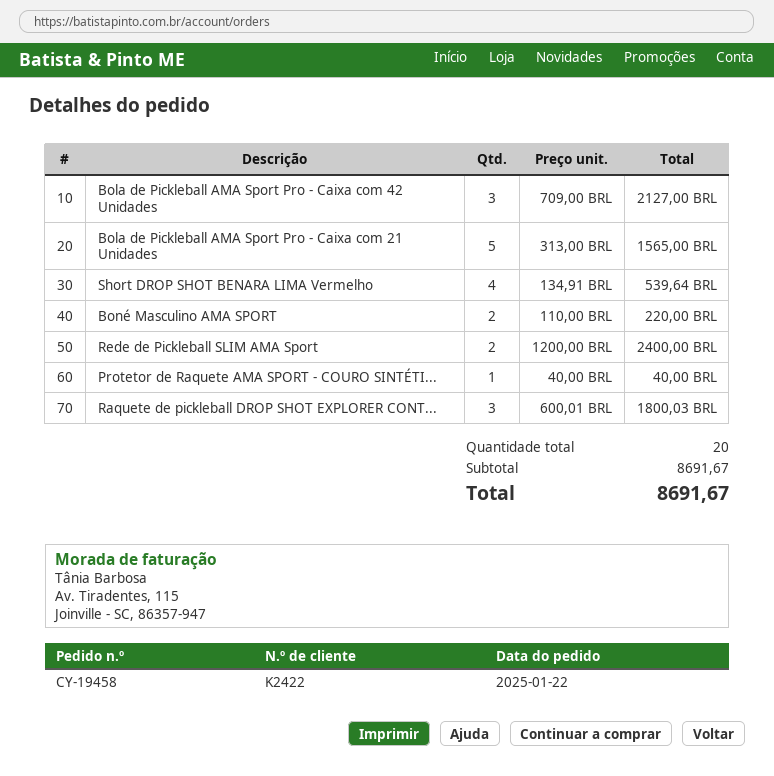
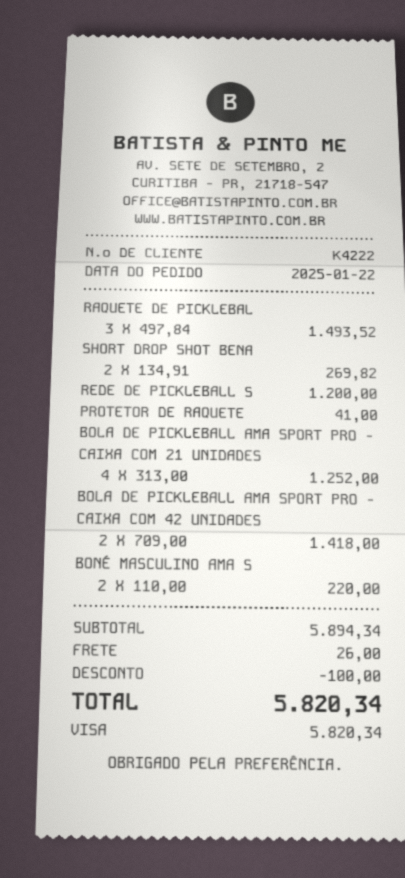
customer number: K2422 -> K4222
Bola de Pickleball AMA Sport Pro - Caixa com 42 Unidades: 3 x 709.00 = 2127.00 -> 2 x 709.00 = 1418.00
Bola de Pickleball AMA Sport Pro - Caixa com 21 Unidades: 5 x 313.00 = 1565.00 -> 4 x 313.00 = 1252.00
Short DROP SHOT BENARA LIMA Vermelho: 4 x 134.91 = 539.64 -> 2 x 134.91 = 269.82
Rede de Pickleball SLIM AMA Sport: 2 x 1200.00 = 2400.00 -> 1 x 1200.00 = 1200.00
Protetor de Raquete AMA SPORT - COURO SINTÉTI...: 1 x 40.00 = 40.00 -> 1 x 41.00 = 41.00
Raquete de pickleball DROP SHOT EXPLORER CONT...: 3 x 600.01 = 1800.03 -> 3 x 497.84 = 1493.52
subtotal: 8691.67 -> 5894.34
discount: none -> 100.00
shipping: none -> 26.00
total: 8691.67 -> 5820.34

